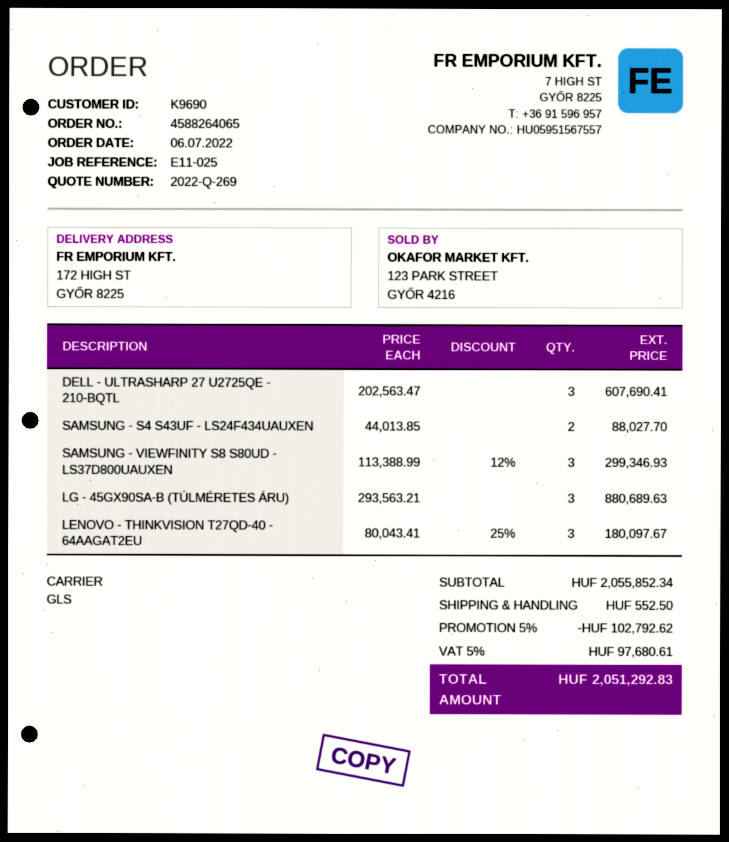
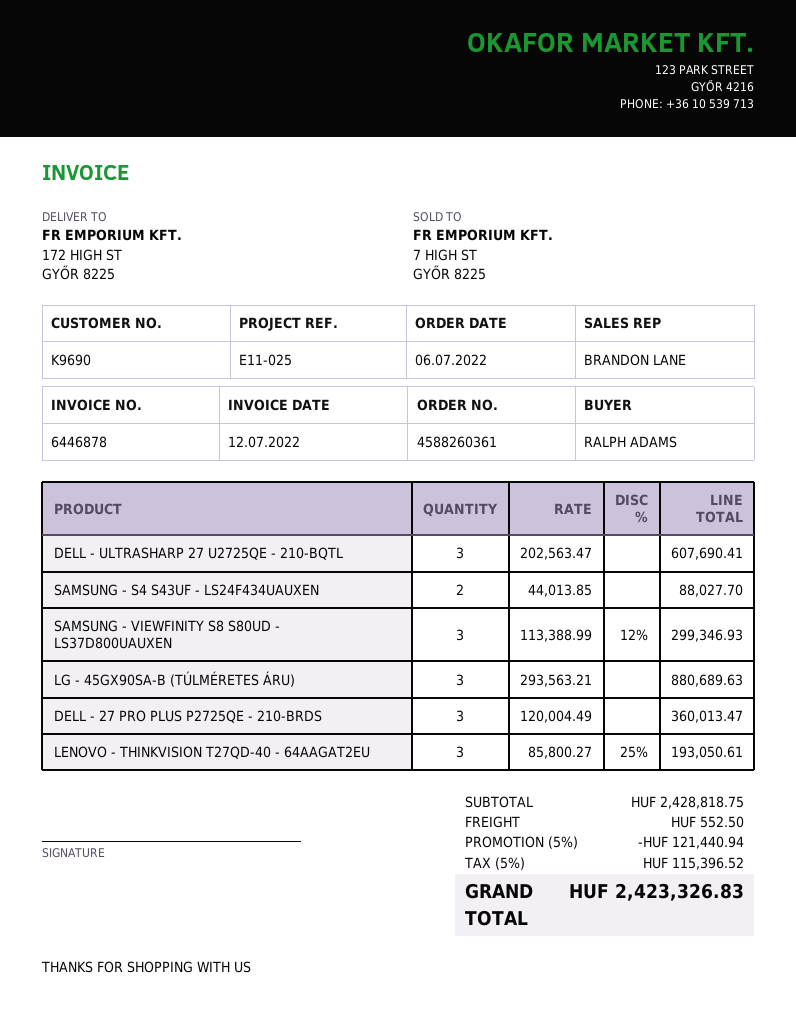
order number: 4588264065 -> 4588260361
LENOVO - THINKVISION T27QD-40 - 64AAGAT2EU: 3 x 80043.41 - 25% = 180097.67 -> 3 x 85800.27 - 25% = 193050.61
DELL - 27 PRO PLUS P2725QE - 210-BRDS: none -> 3 x 120004.49 = 360013.47
subtotal: 2055852.34 -> 2428818.75
discount: 5% = 102792.62 -> 5% = 121440.94
tax: 5% = 97680.61 -> 5% = 115396.52
total: 2051292.83 -> 2423326.83

